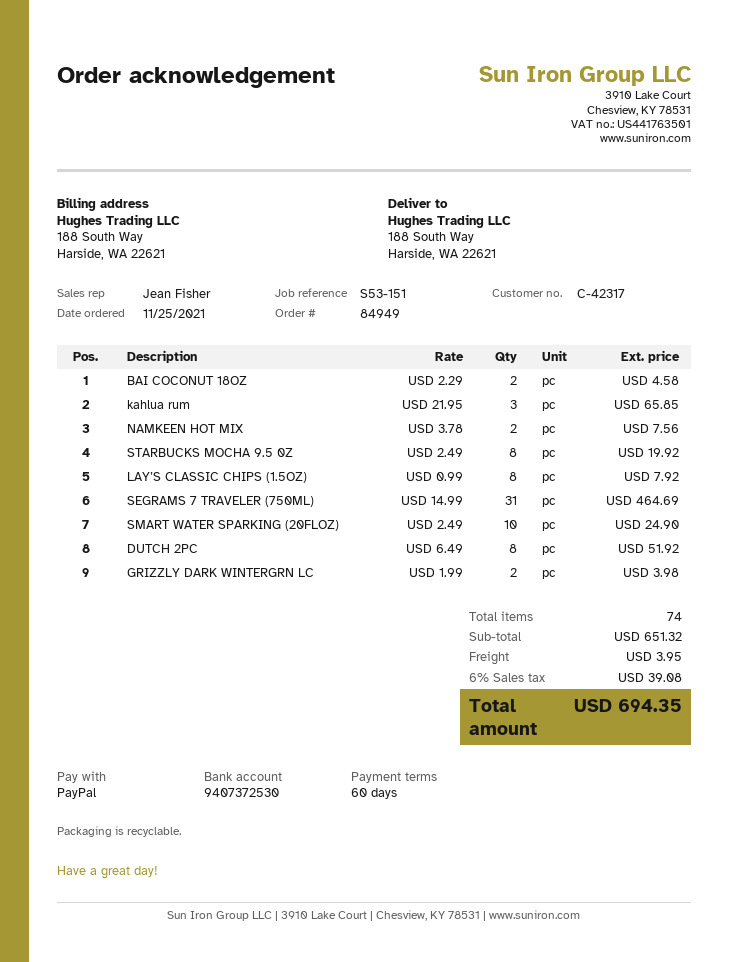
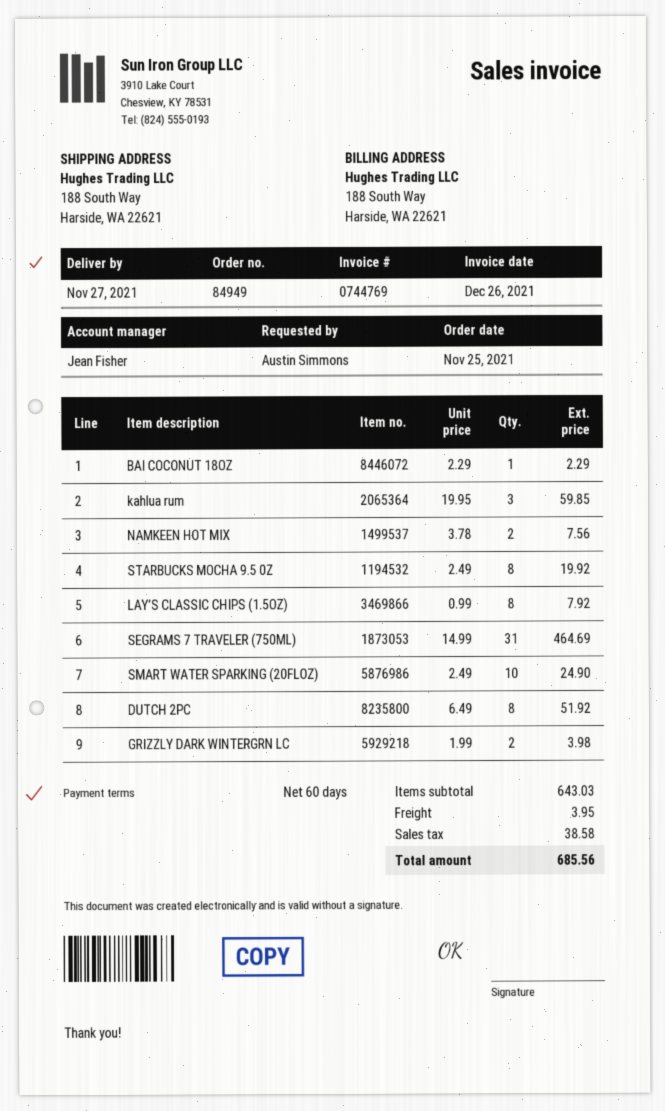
BAI COCONUT 18OZ: 2 x 2.29 = 4.58 -> 1 x 2.29 = 2.29
kahlua rum: 3 x 21.95 = 65.85 -> 3 x 19.95 = 59.85
subtotal: 651.32 -> 643.03
tax: 39.08 -> 38.58
total: 694.35 -> 685.56

